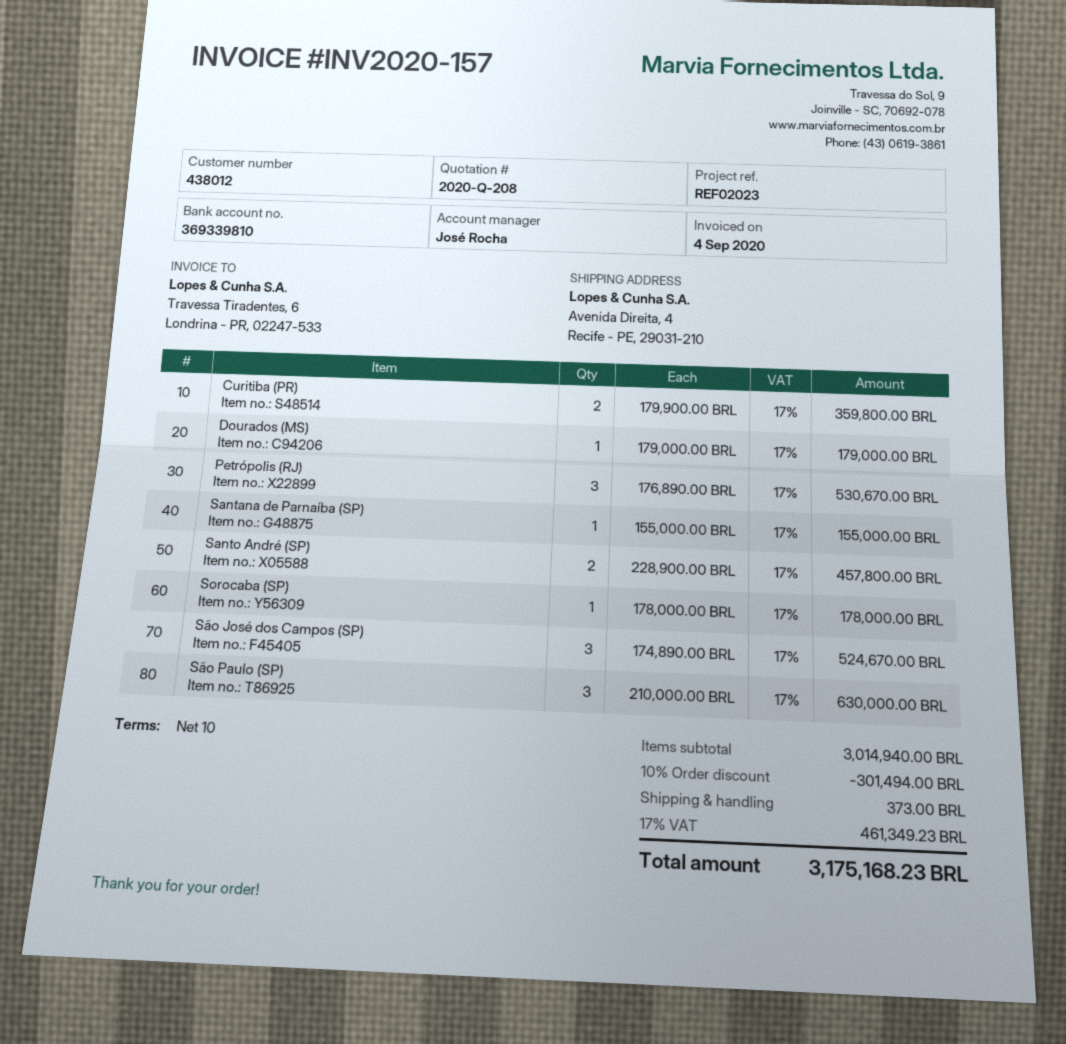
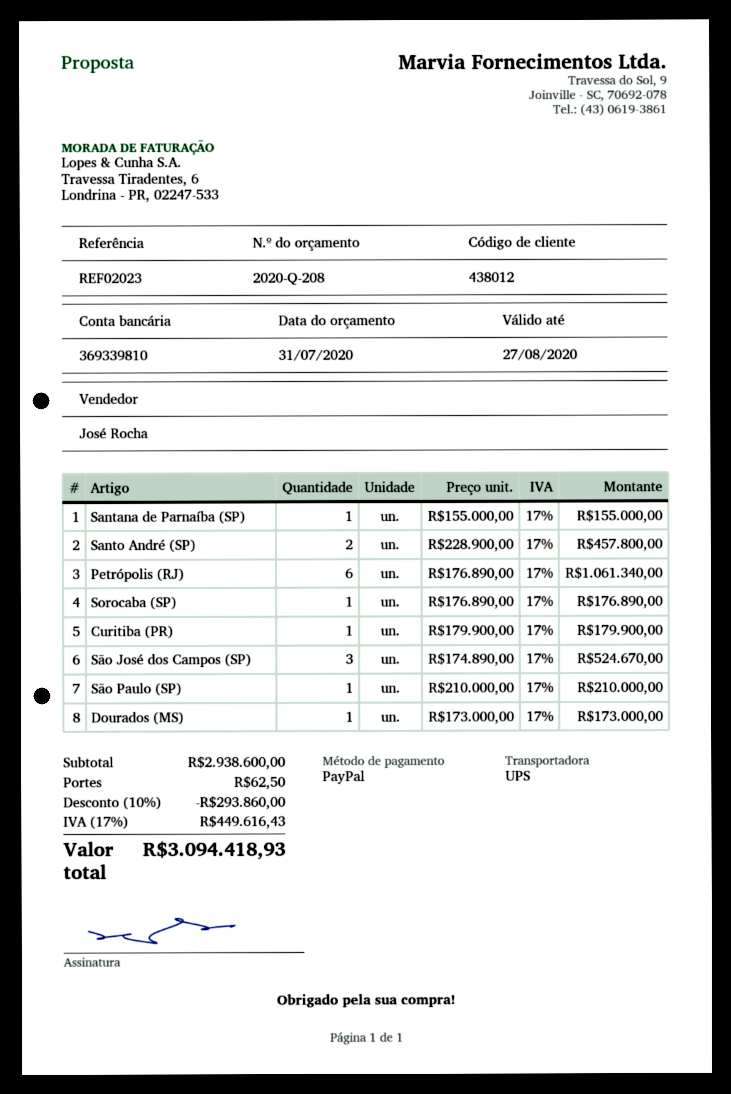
Curitiba (PR): 2 x 179900.00 = 359800.00 -> 1 x 179900.00 = 179900.00
Dourados (MS): 1 x 179000.00 = 179000.00 -> 1 x 173000.00 = 173000.00
Petrópolis (RJ): 3 x 176890.00 = 530670.00 -> 6 x 176890.00 = 1061340.00
Sorocaba (SP): 1 x 178000.00 = 178000.00 -> 1 x 176890.00 = 176890.00
São Paulo (SP): 3 x 210000.00 = 630000.00 -> 1 x 210000.00 = 210000.00
subtotal: 3014940.00 -> 2938600.00
discount: 10% = 301494.00 -> 10% = 293860.00
shipping: 373.00 -> 62.50
tax: 17% = 461349.23 -> 17% = 449616.43
total: 3175168.23 -> 3094418.93

